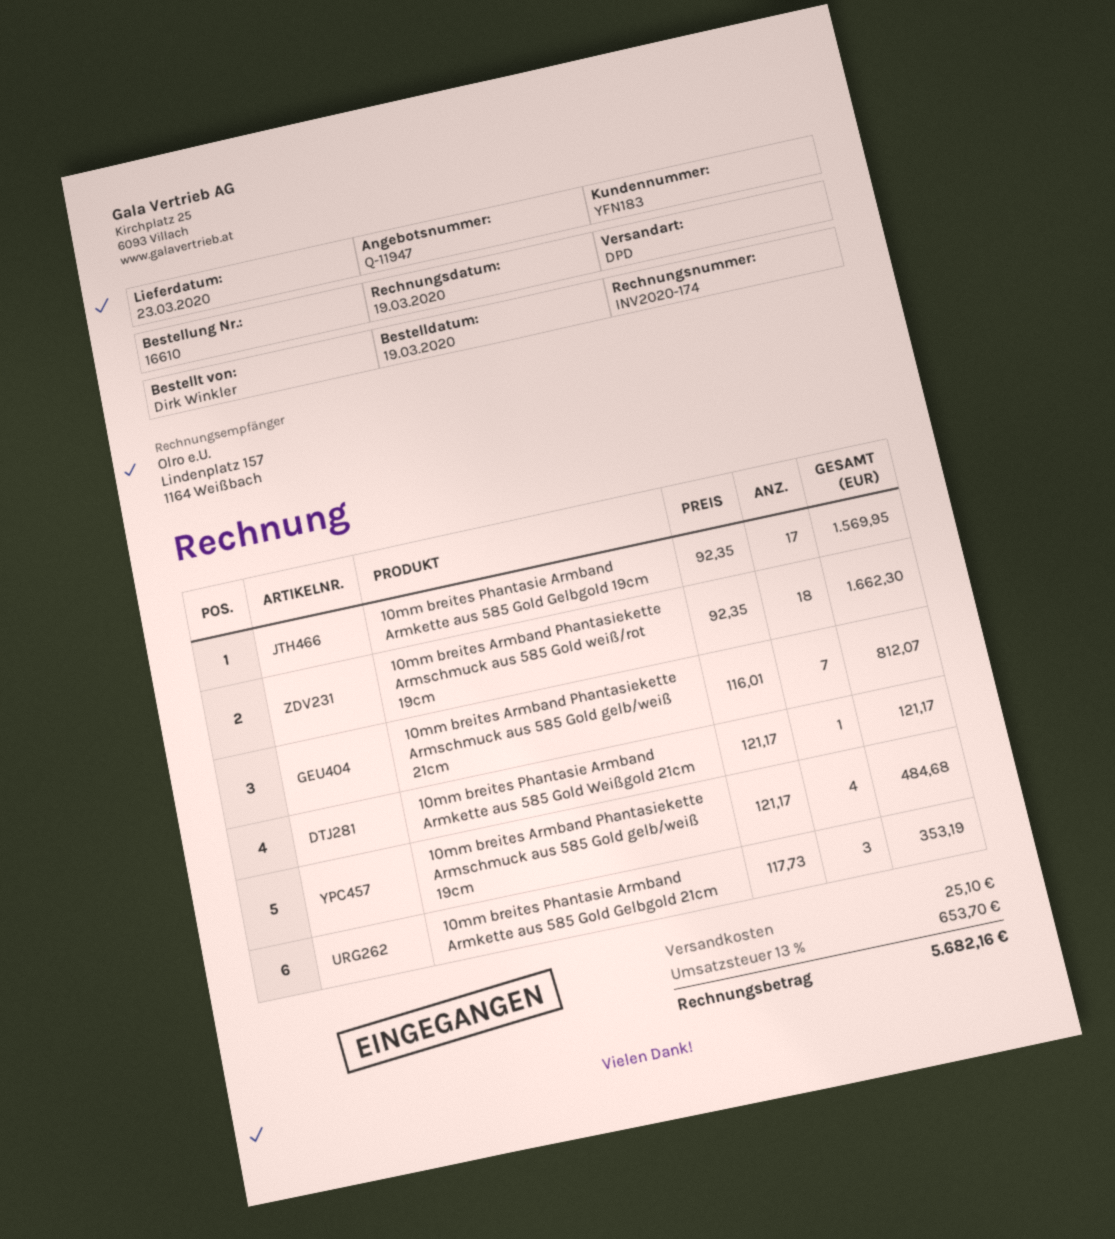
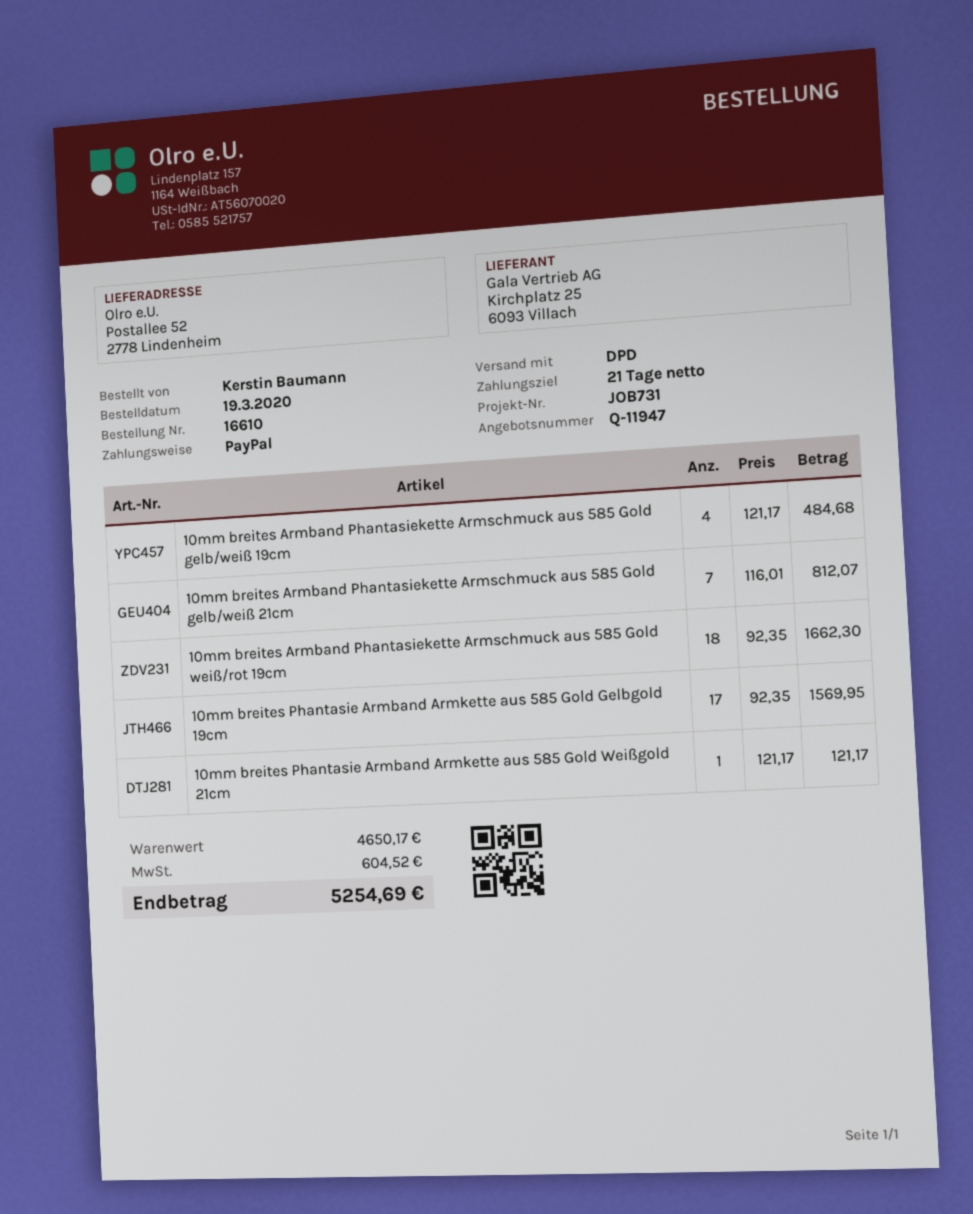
ordered by: Dirk Winkler -> Kerstin Baumann
10mm breites Phantasie Armband Armkette aus 585 Gold Gelbgold 21cm: 3 x 117.73 = 353.19 -> none
shipping: 25.10 -> none
tax: 653.70 -> 604.52
total: 5682.16 -> 5254.69

